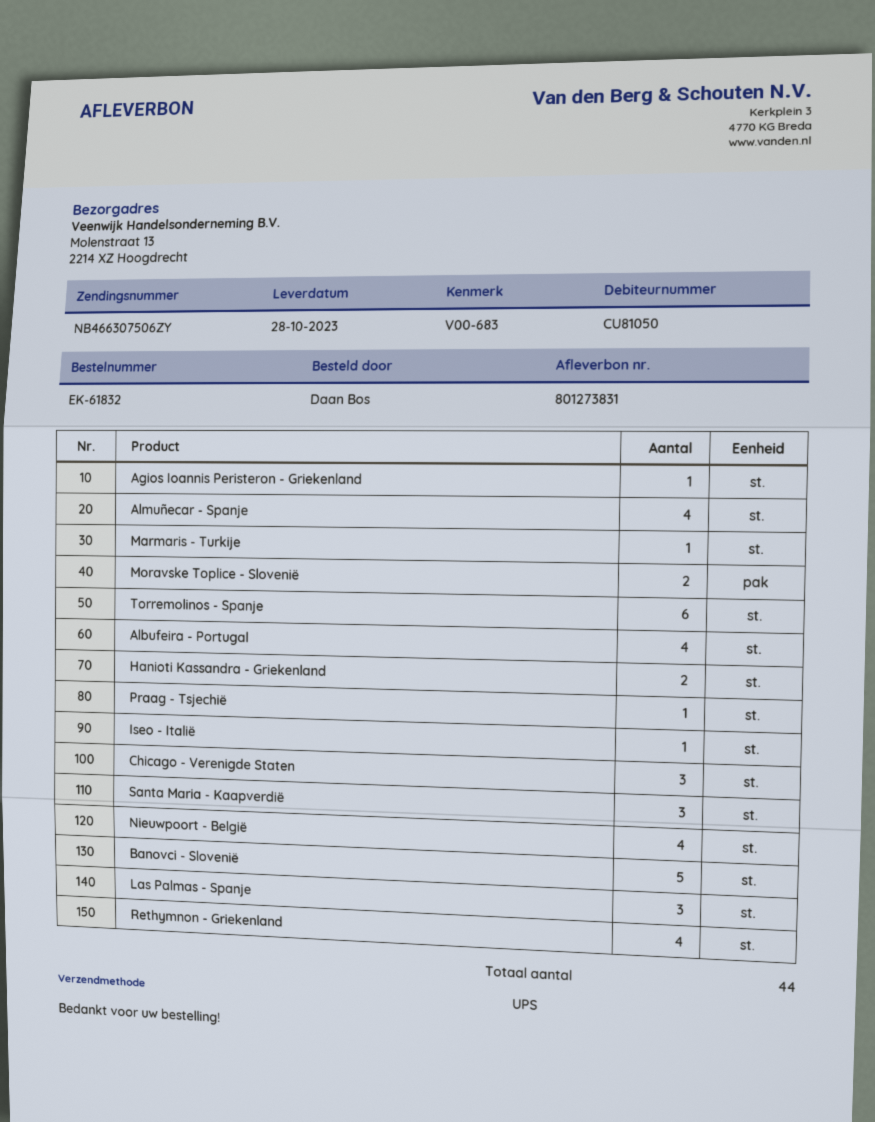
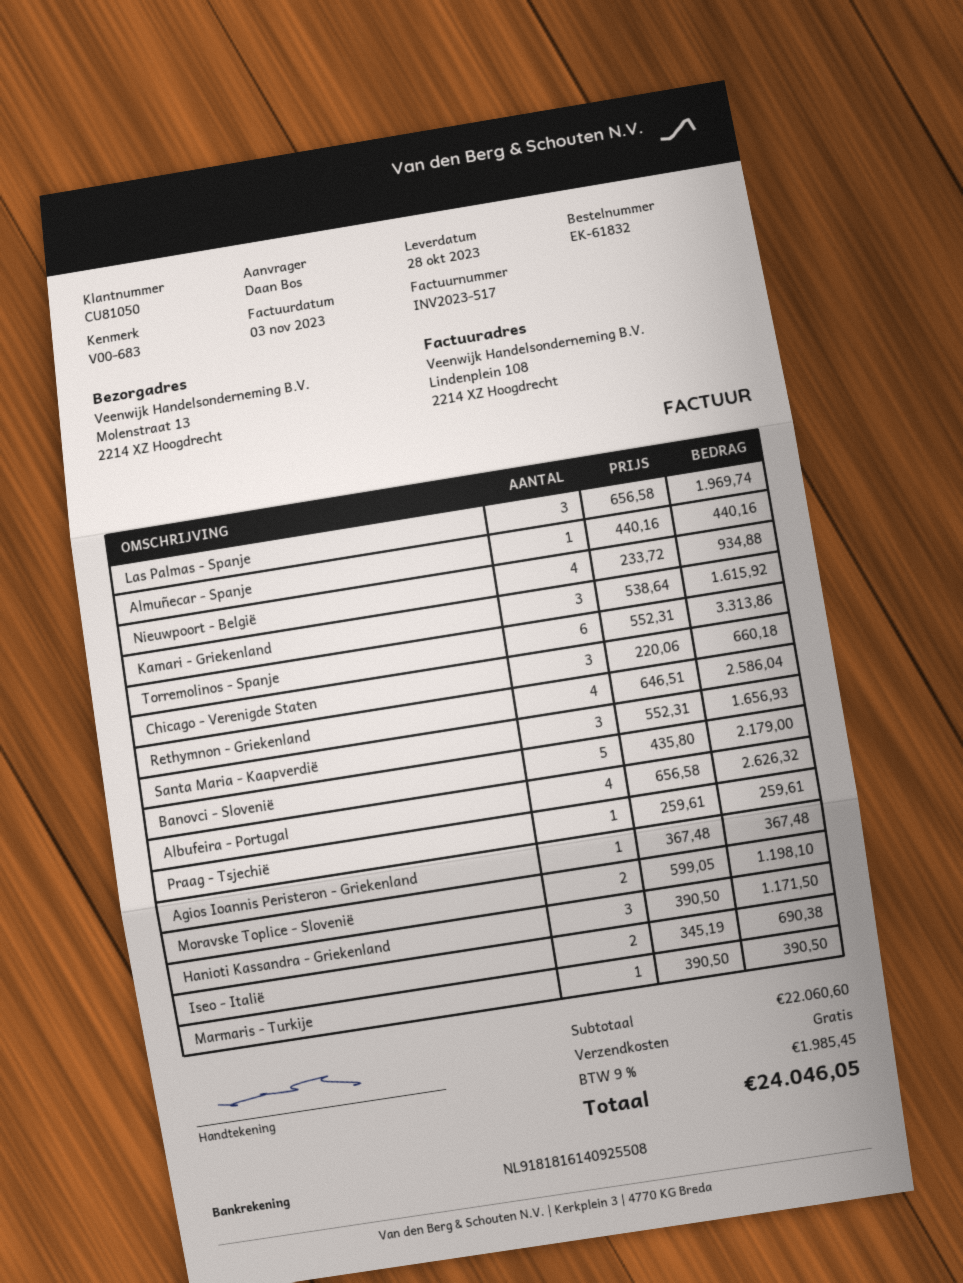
Almuñecar - Spanje: 4 -> 1
Hanioti Kassandra - Griekenland: 2 -> 3
Iseo - Italië: 1 -> 2
Kamari - Griekenland: none -> 3

